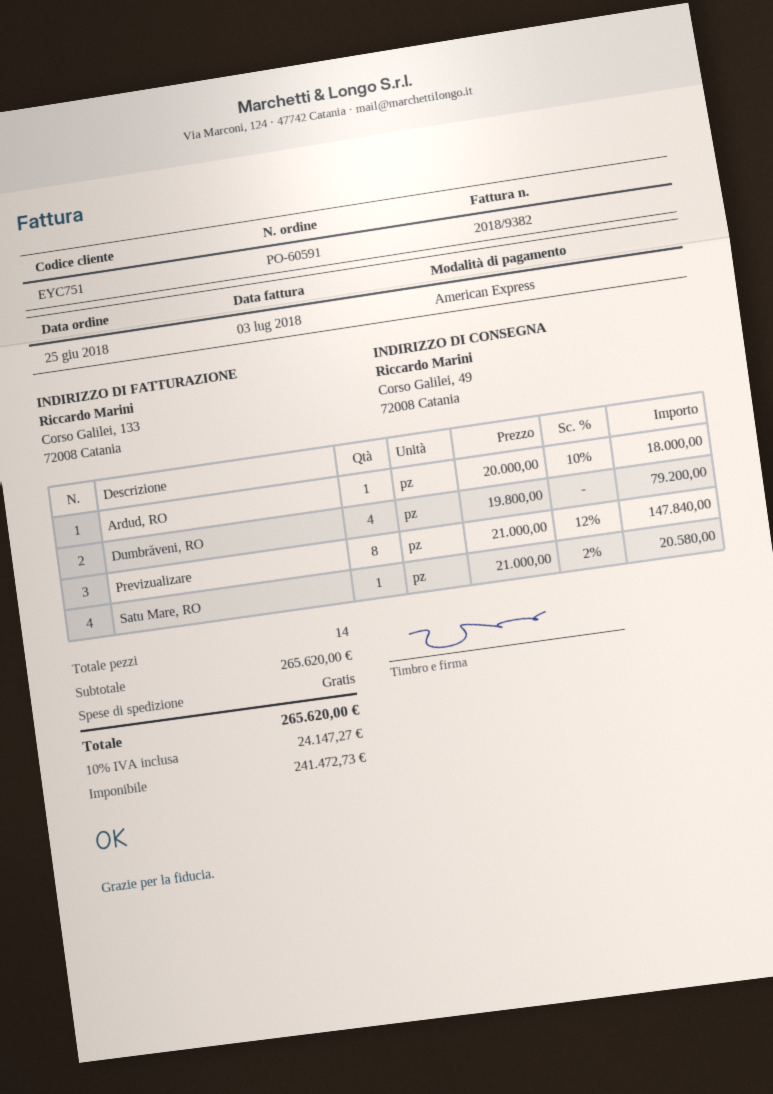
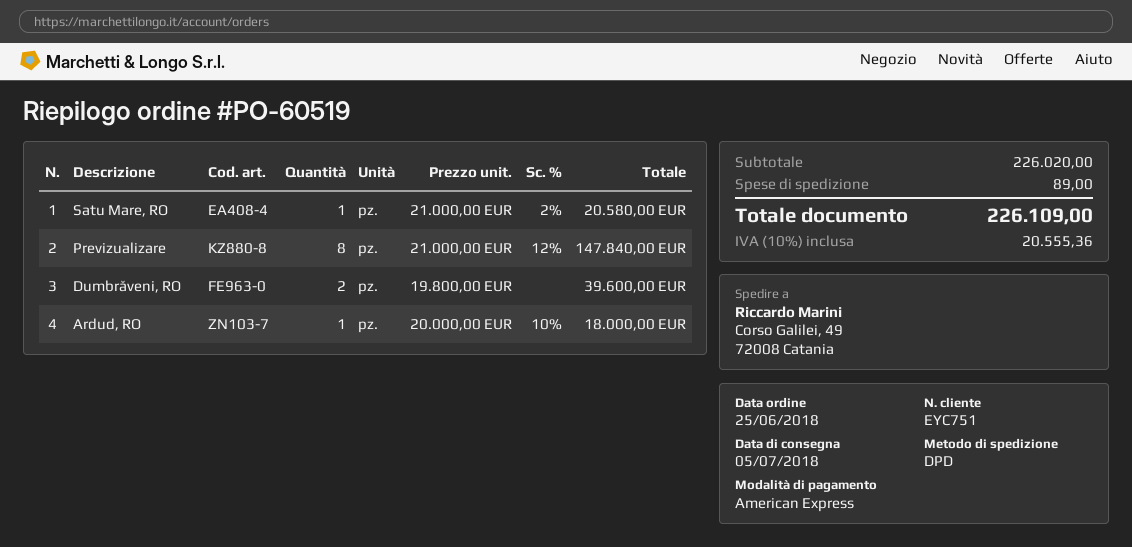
order number: PO-60591 -> PO-60519
Dumbrăveni, RO: 4 x 19800.00 = 79200.00 -> 2 x 19800.00 = 39600.00
subtotal: 265620.00 -> 226020.00
shipping: 0.00 -> 89.00
tax: 10% = 24147.27 -> 10% = 20555.36
total: 265620.00 -> 226109.00

